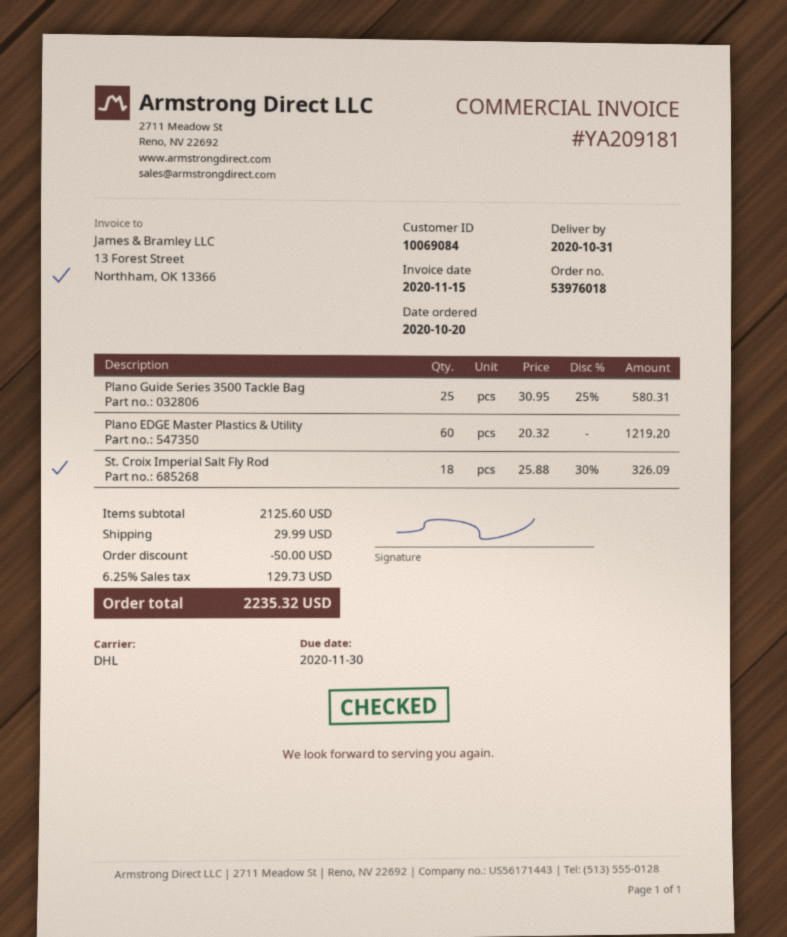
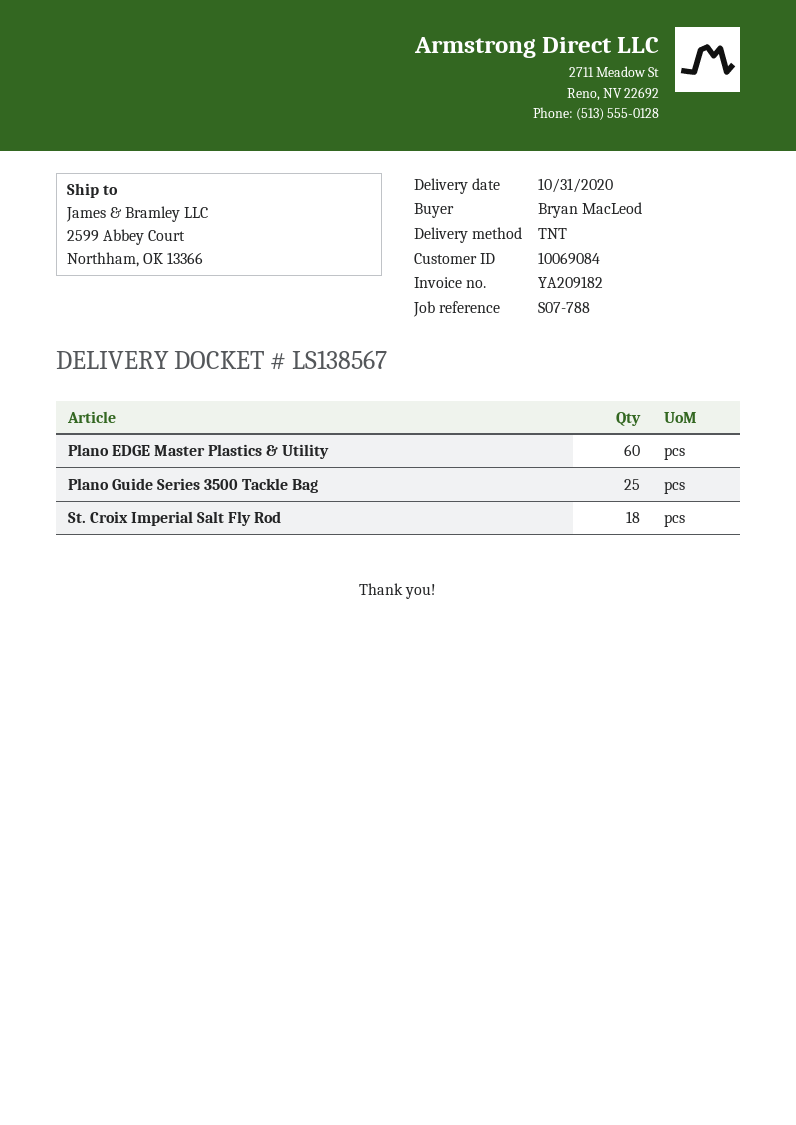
invoice number: YA209181 -> YA209182
shipping method: DHL -> TNT

